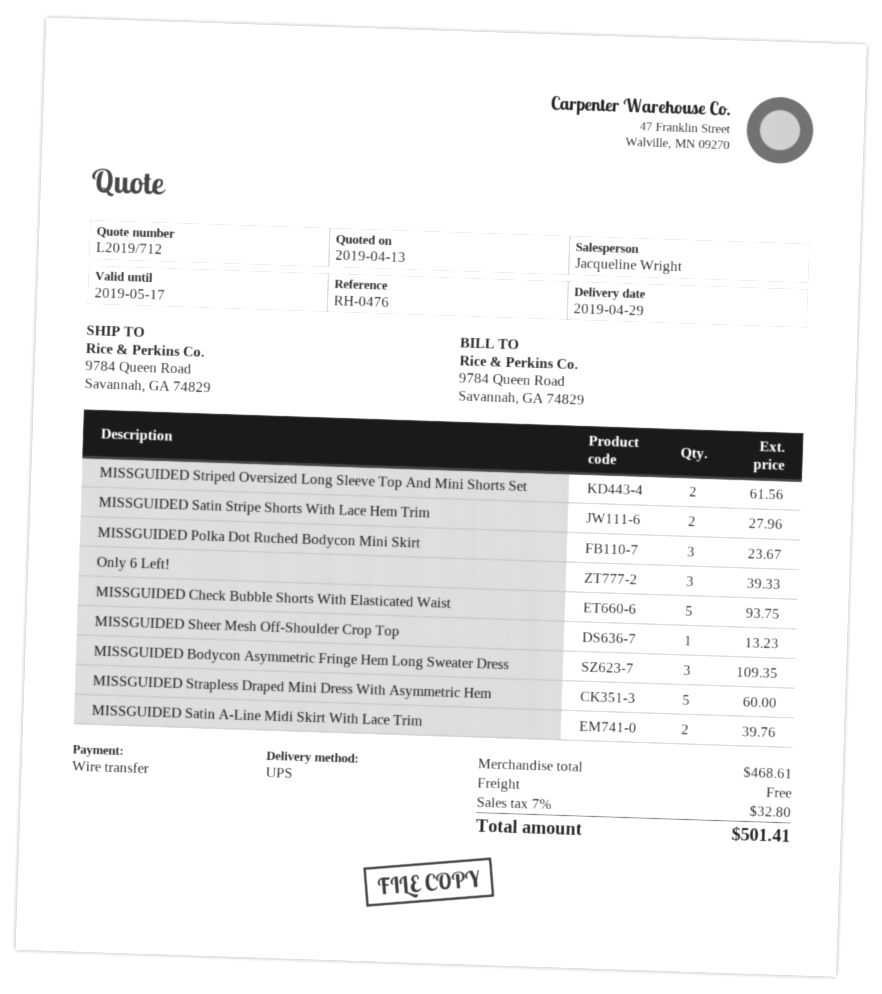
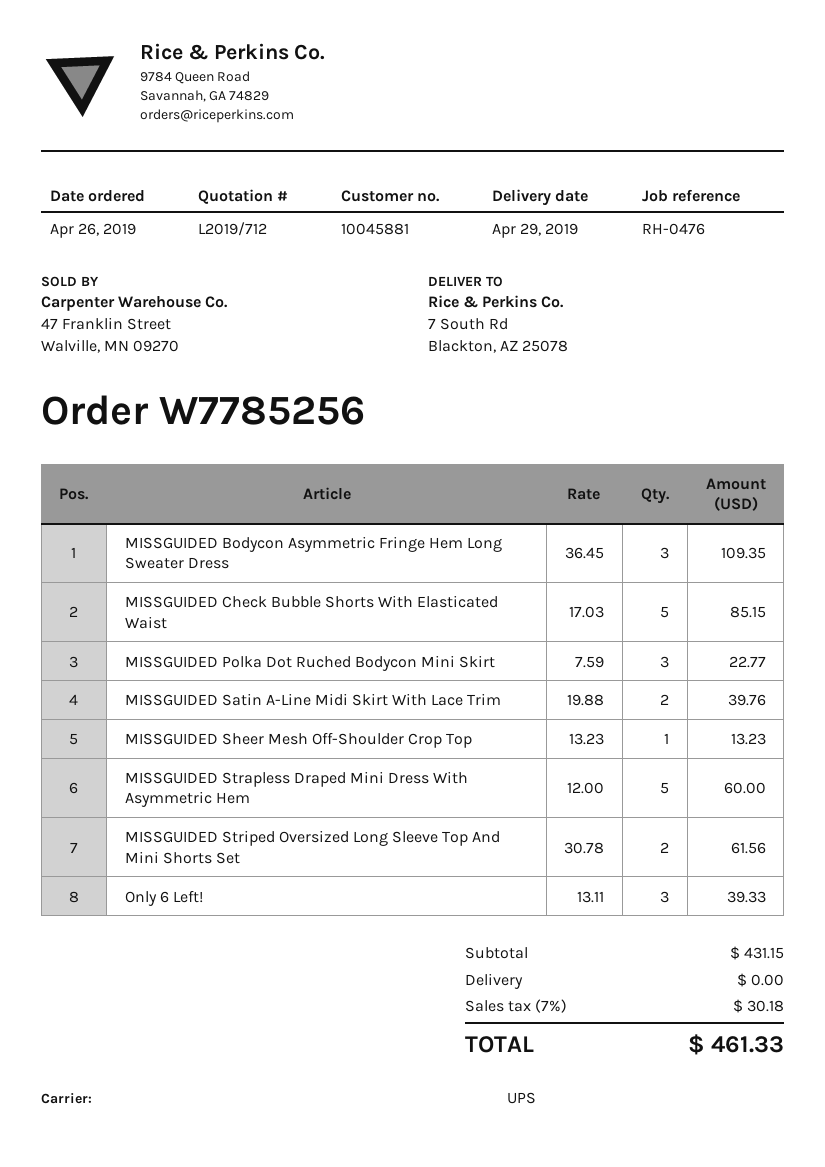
ship to: 9784 Queen Road, Savannah, GA 74829 -> 7 South Rd, Blackton, AZ 25078
MISSGUIDED Satin Stripe Shorts With Lace Hem Trim: 2 for 27.96 -> none
MISSGUIDED Polka Dot Ruched Bodycon Mini Skirt: 3 for 23.67 -> 3 for 22.77
MISSGUIDED Check Bubble Shorts With Elasticated Waist: 5 for 93.75 -> 5 for 85.15
subtotal: 468.61 -> 431.15
tax: 7% = 32.80 -> 7% = 30.18
total: 501.41 -> 461.33

